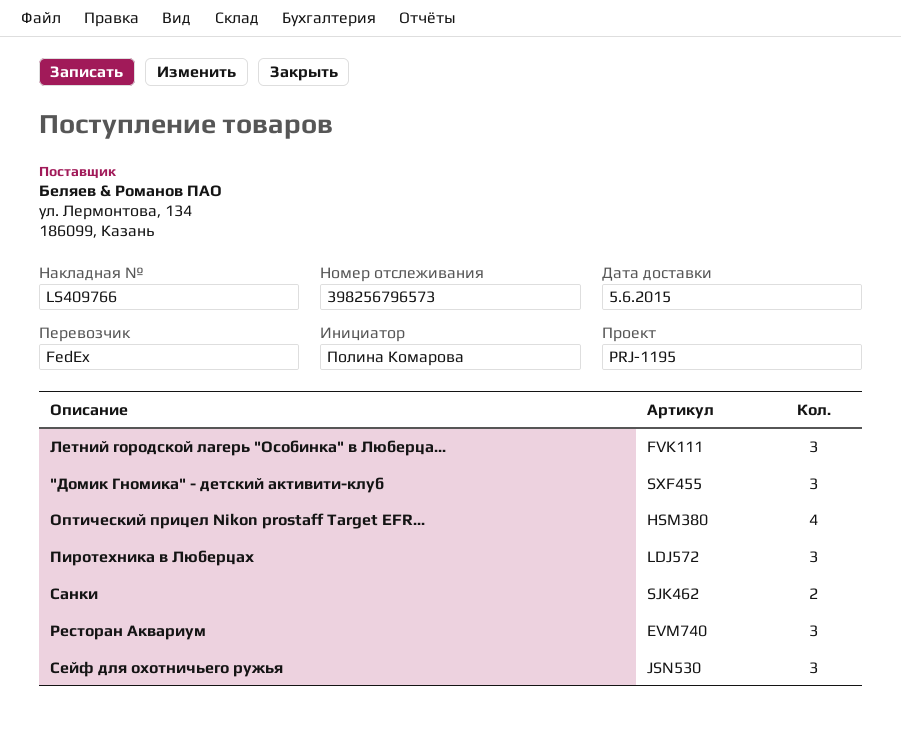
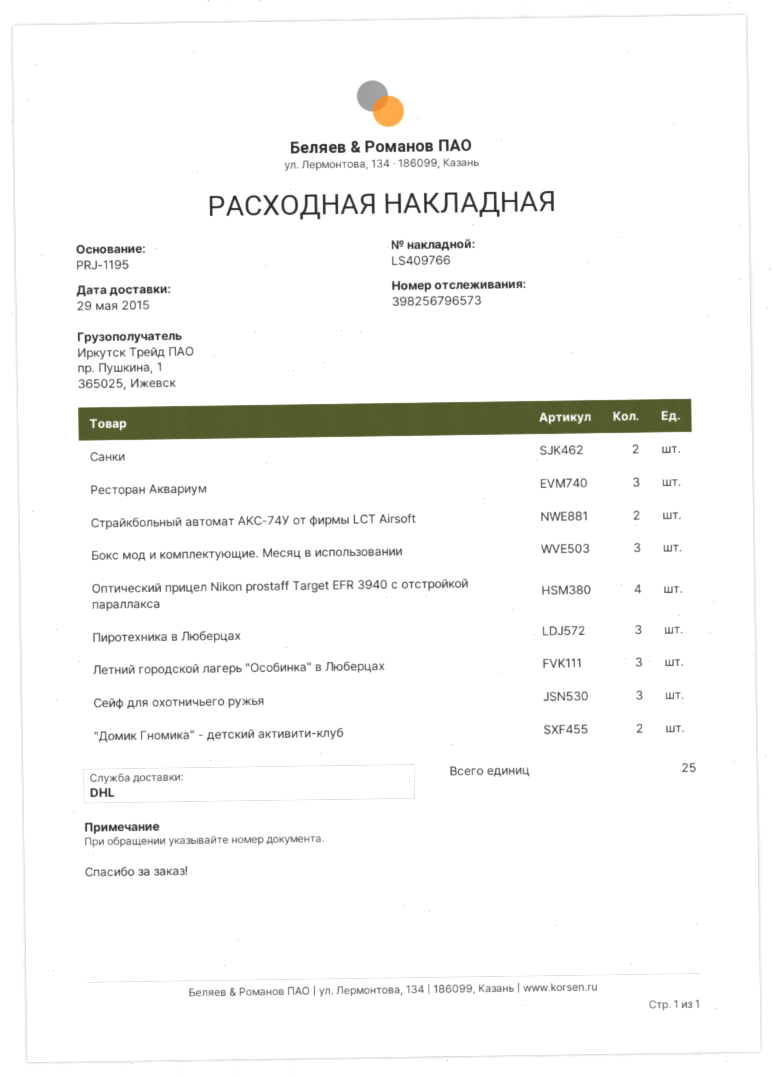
delivery date: 2015-06-05 -> 2015-05-29
shipping method: FedEx -> DHL
"Домик Гномика" - детский активити-клуб: 3 -> 2
Страйкбольный автомат AKC-74У от фирмы LCT Airsoft: none -> 2
Бокс мод и комплектующие. Месяц в использовании: none -> 3

